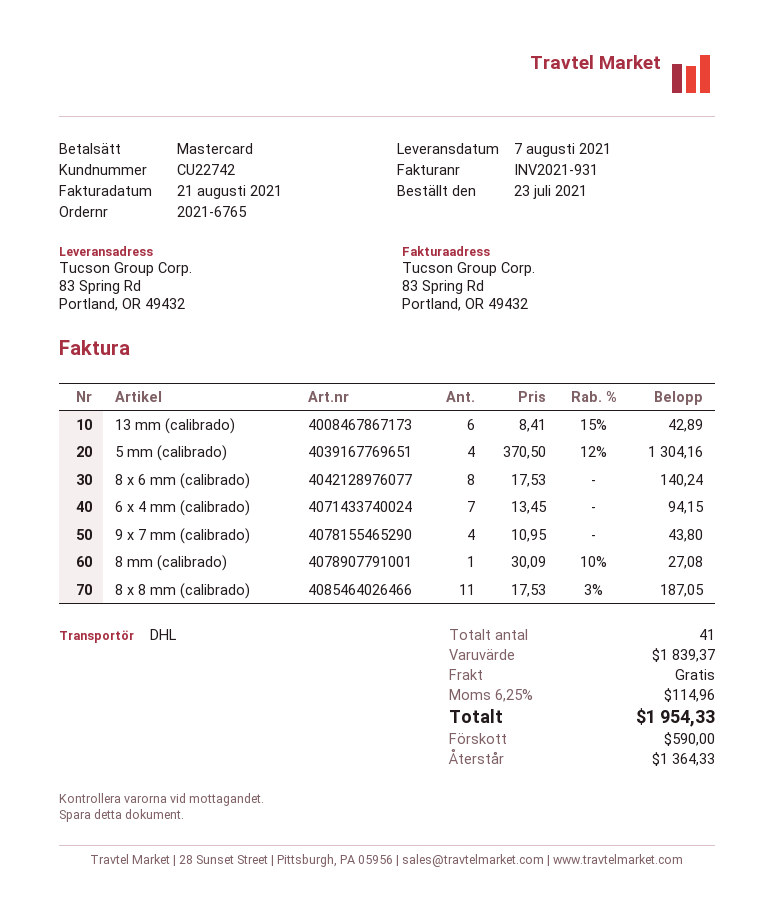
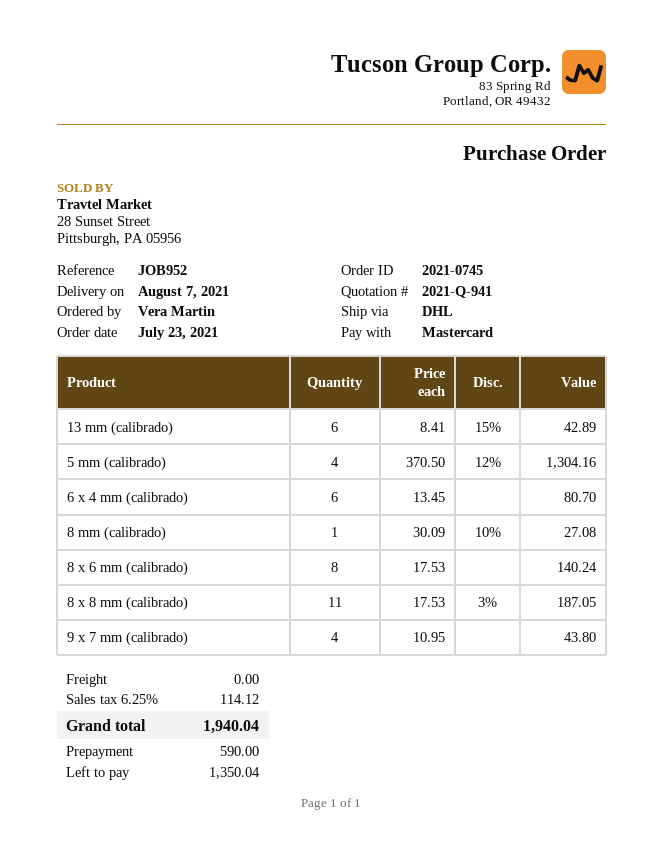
order number: 2021-6765 -> 2021-0745
6 x 4 mm (calibrado): 7 x 13.45 = 94.15 -> 6 x 13.45 = 80.70
tax: 6.25% = 114.96 -> 6.25% = 114.12
total: 1954.33 -> 1940.04
balance: 1364.33 -> 1350.04

